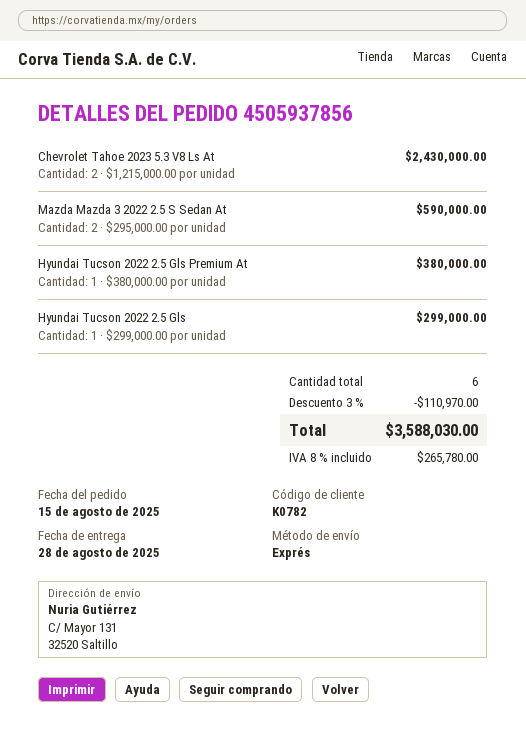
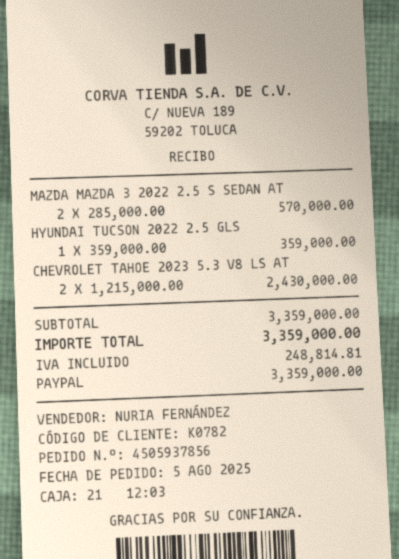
order date: 2025-08-15 -> 2025-08-05
Mazda Mazda 3 2022 2.5 S Sedan At: 2 x 295000.00 = 590000.00 -> 2 x 285000.00 = 570000.00
Hyundai Tucson 2022 2.5 Gls Premium At: 1 x 380000.00 = 380000.00 -> none
Hyundai Tucson 2022 2.5 Gls: 1 x 299000.00 = 299000.00 -> 1 x 359000.00 = 359000.00
discount: 3% = 110970.00 -> none
tax: 265780.00 -> 248814.81
total: 3588030.00 -> 3359000.00

